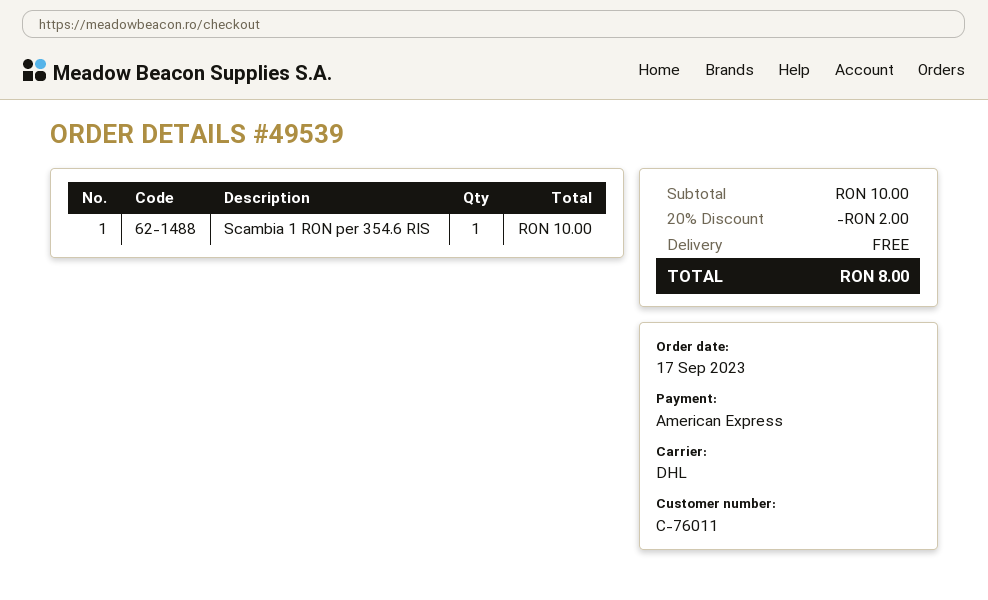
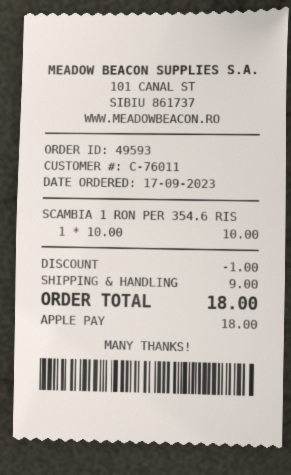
order number: 49539 -> 49593
payment method: American Express -> Apple Pay
discount: 2.00 -> 1.00
shipping: 0.00 -> 9.00
total: 8.00 -> 18.00

